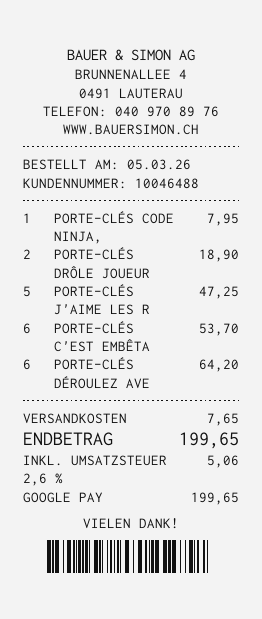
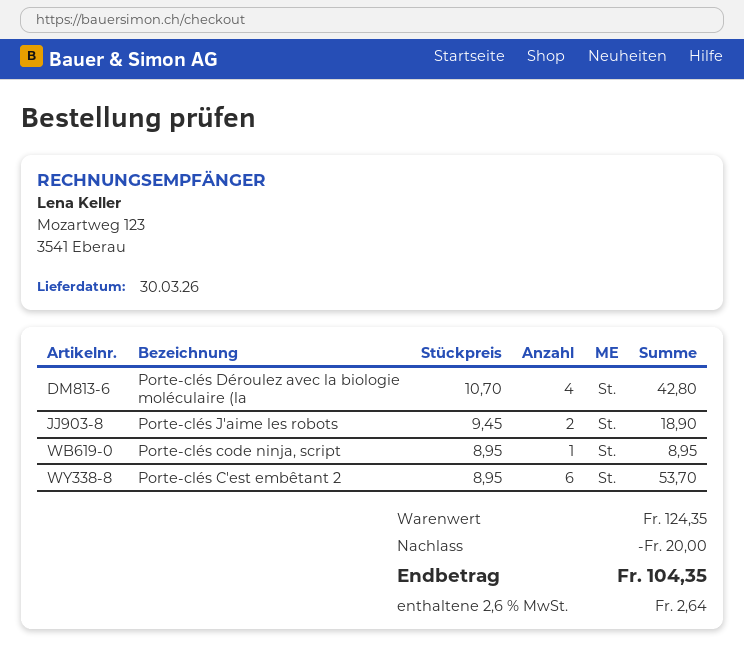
PORTE-CLÉS CODE NINJA,: 1 for 7.95 -> 1 for 8.95
PORTE-CLÉS DRÔLE JOUEUR: 2 for 18.90 -> none
PORTE-CLÉS J'AIME LES R: 5 for 47.25 -> 2 for 18.90
PORTE-CLÉS DÉROULEZ AVE: 6 for 64.20 -> 4 for 42.80
discount: none -> 20.00
shipping: 7.65 -> none
tax: 2.6% = 5.06 -> 2.6% = 2.64
total: 199.65 -> 104.35

